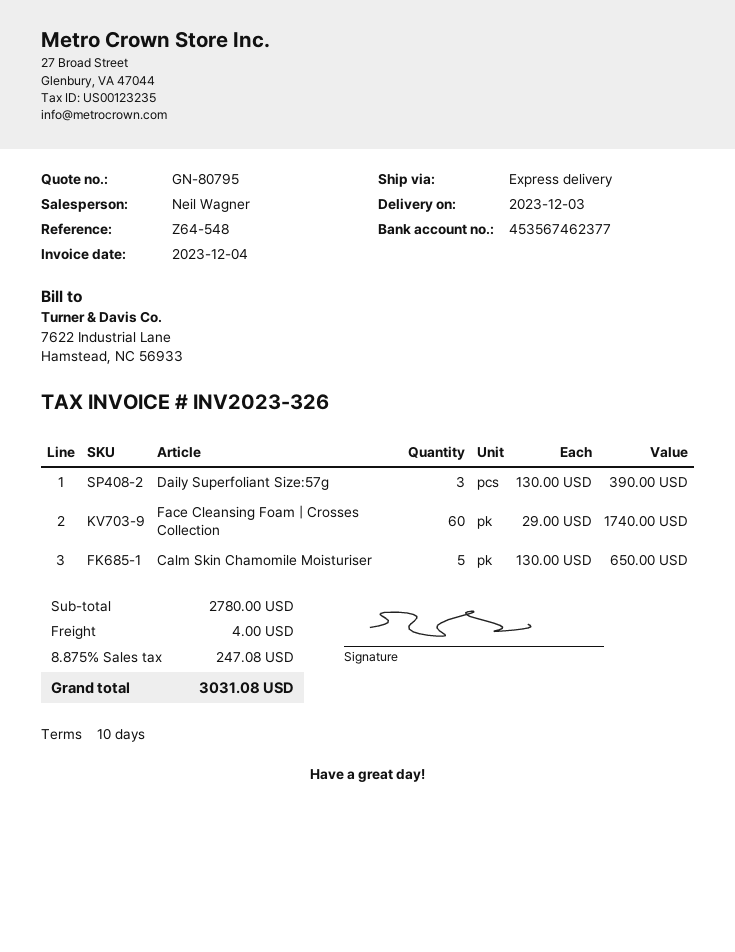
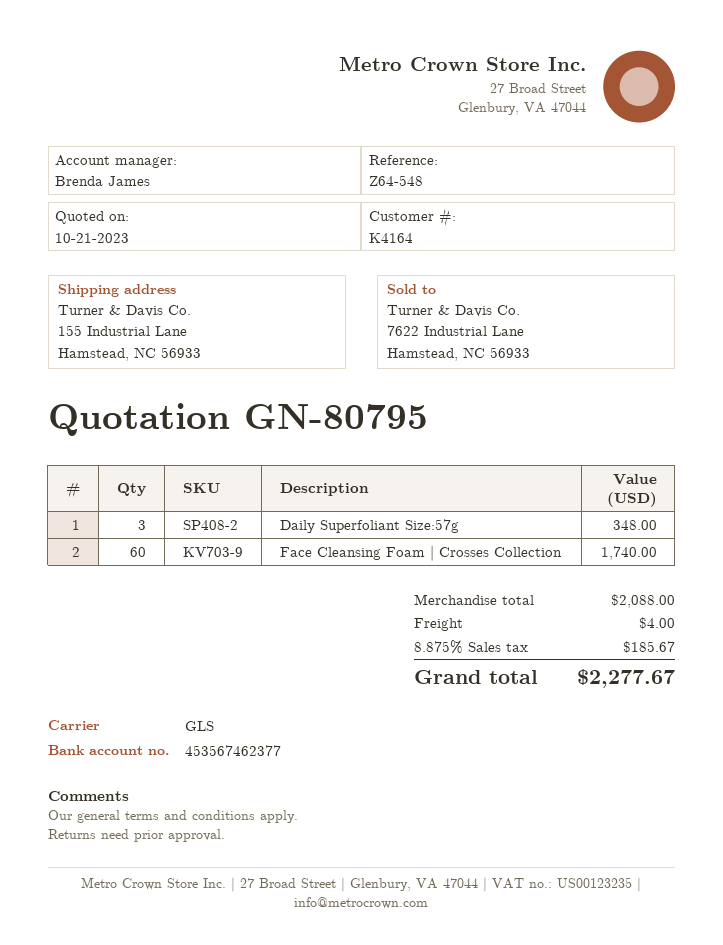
sales rep: Neil Wagner -> Brenda James
shipping method: express -> GLS
Daily Superfoliant Size:57g: 3 for 390.00 -> 3 for 348.00
Calm Skin Chamomile Moisturiser: 5 for 650.00 -> none
subtotal: 2780.00 -> 2088.00
tax: 8.875% = 247.08 -> 8.875% = 185.67
total: 3031.08 -> 2277.67

